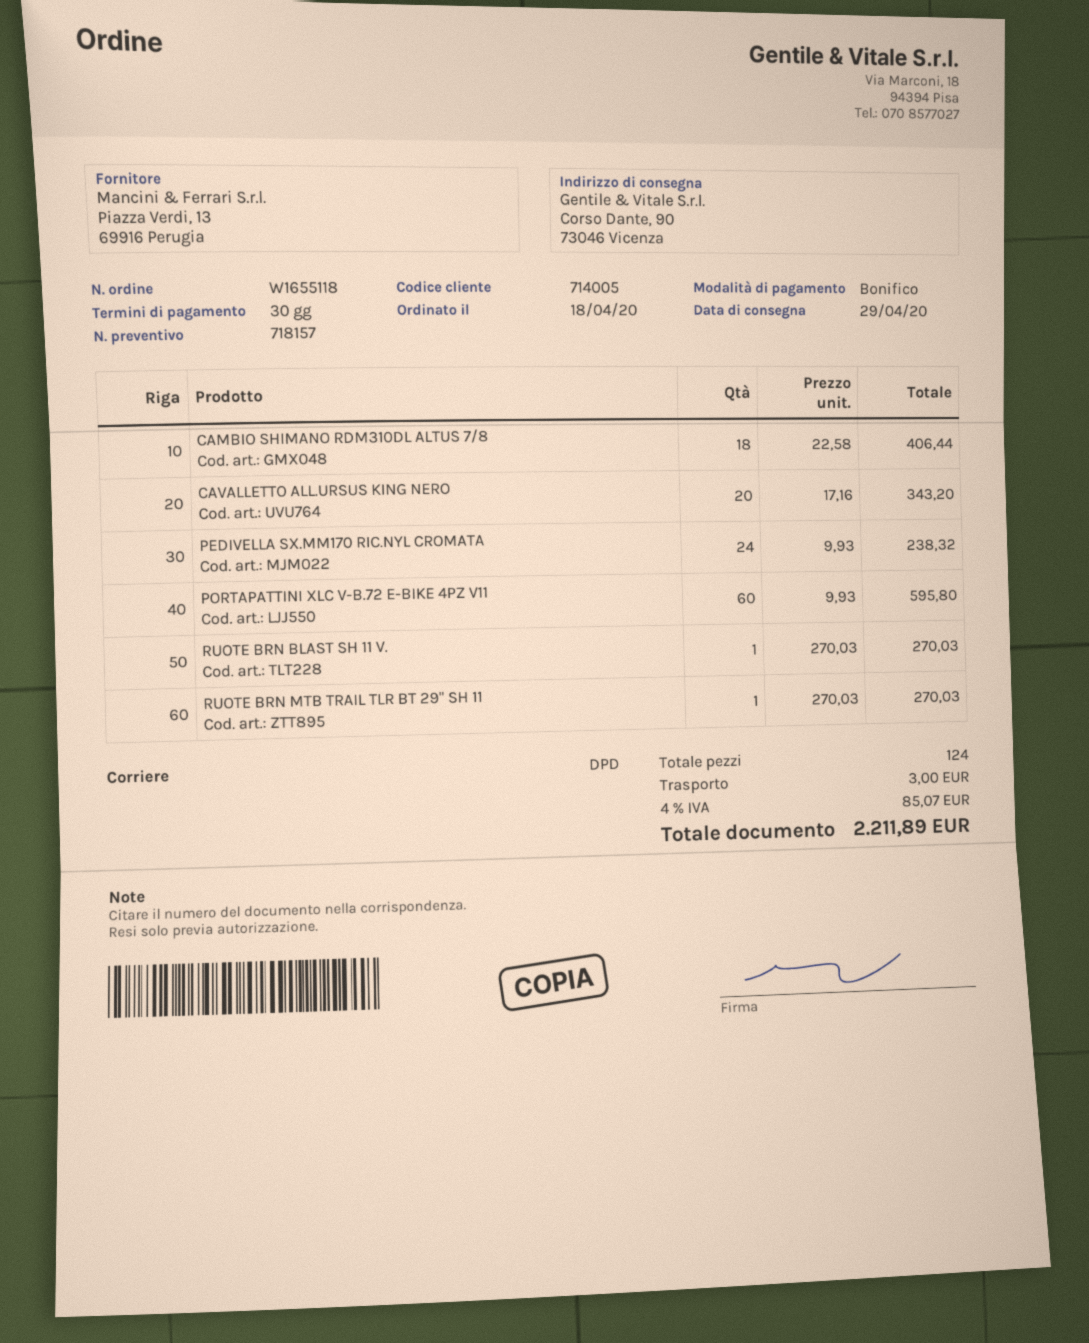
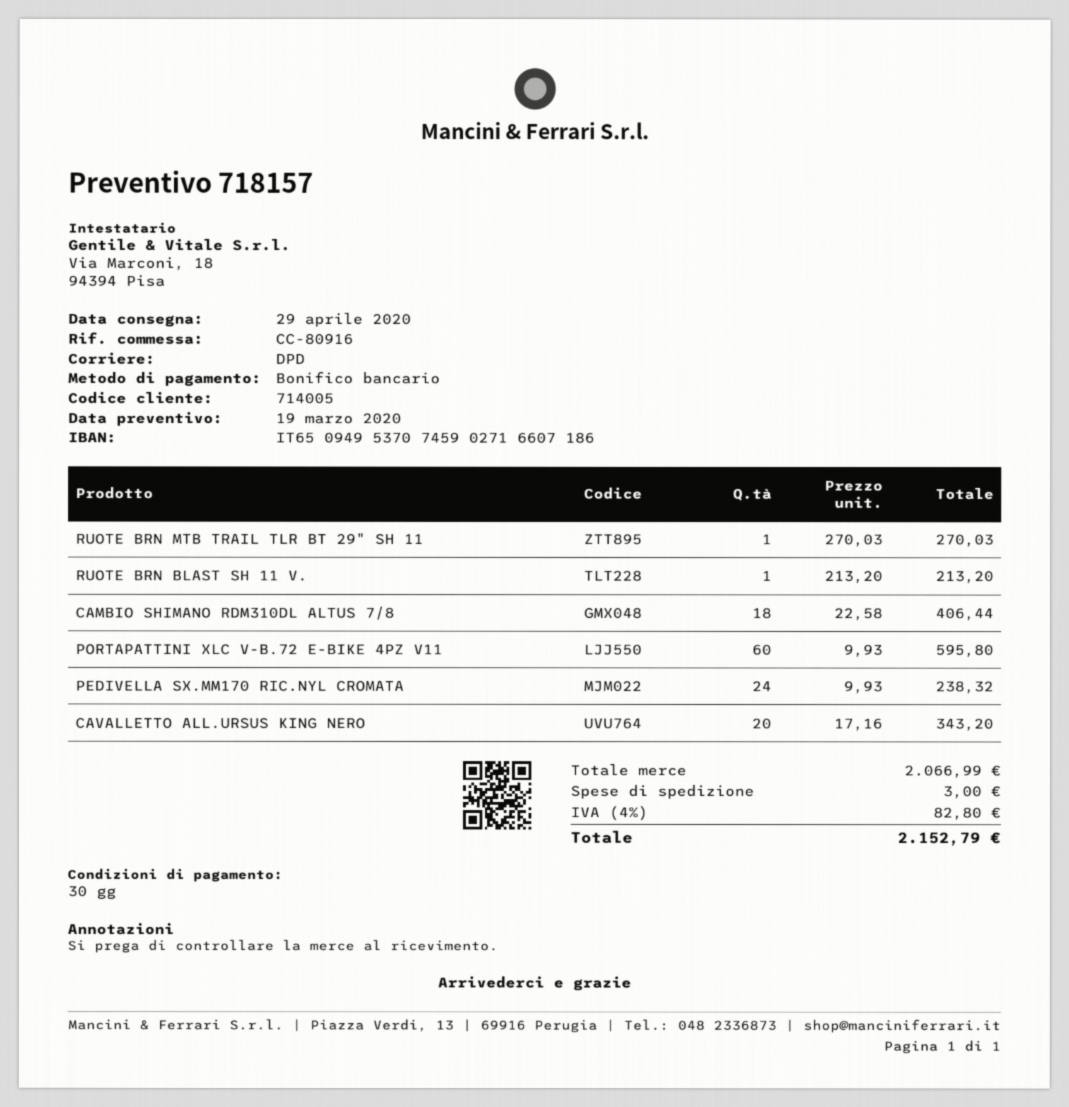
RUOTE BRN BLAST SH 11 V.: 1 x 270.03 = 270.03 -> 1 x 213.20 = 213.20
tax: 4% = 85.07 -> 4% = 82.80
total: 2211.89 -> 2152.79

